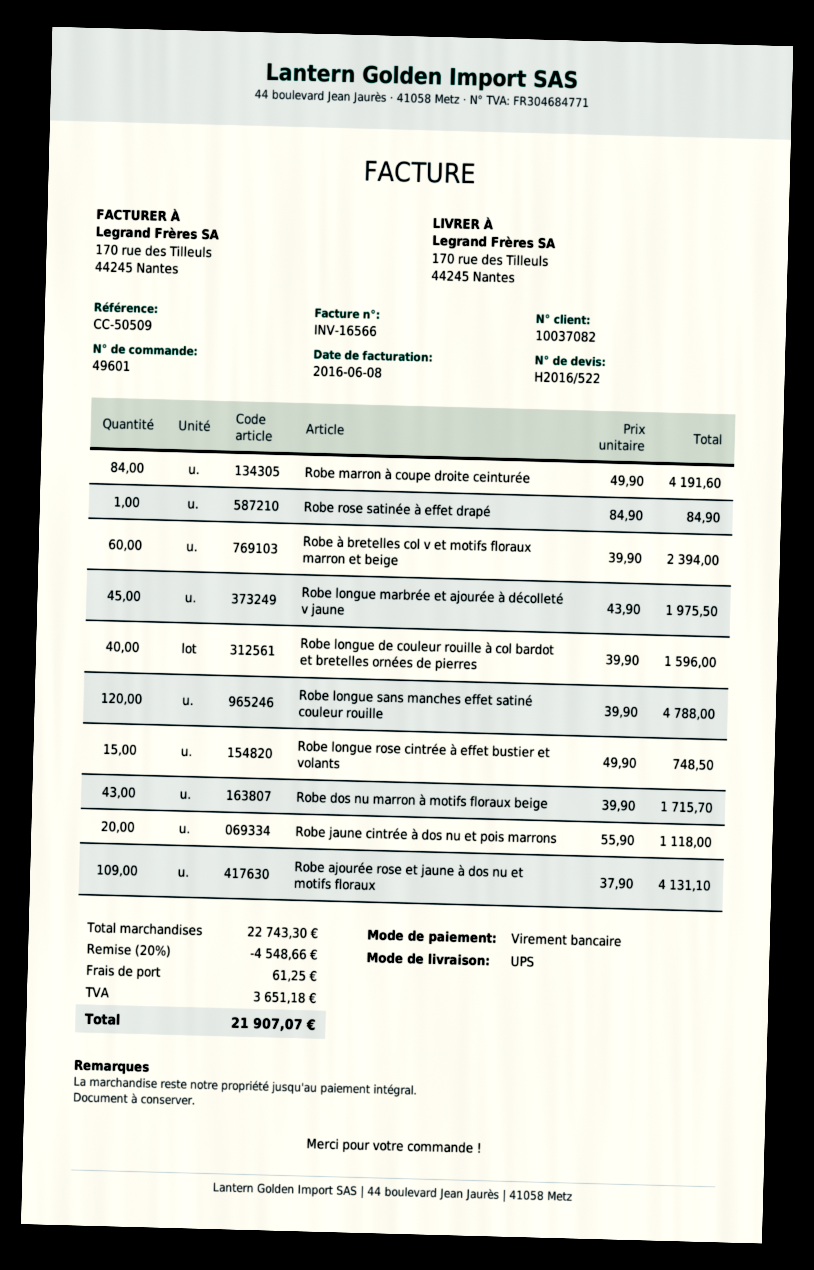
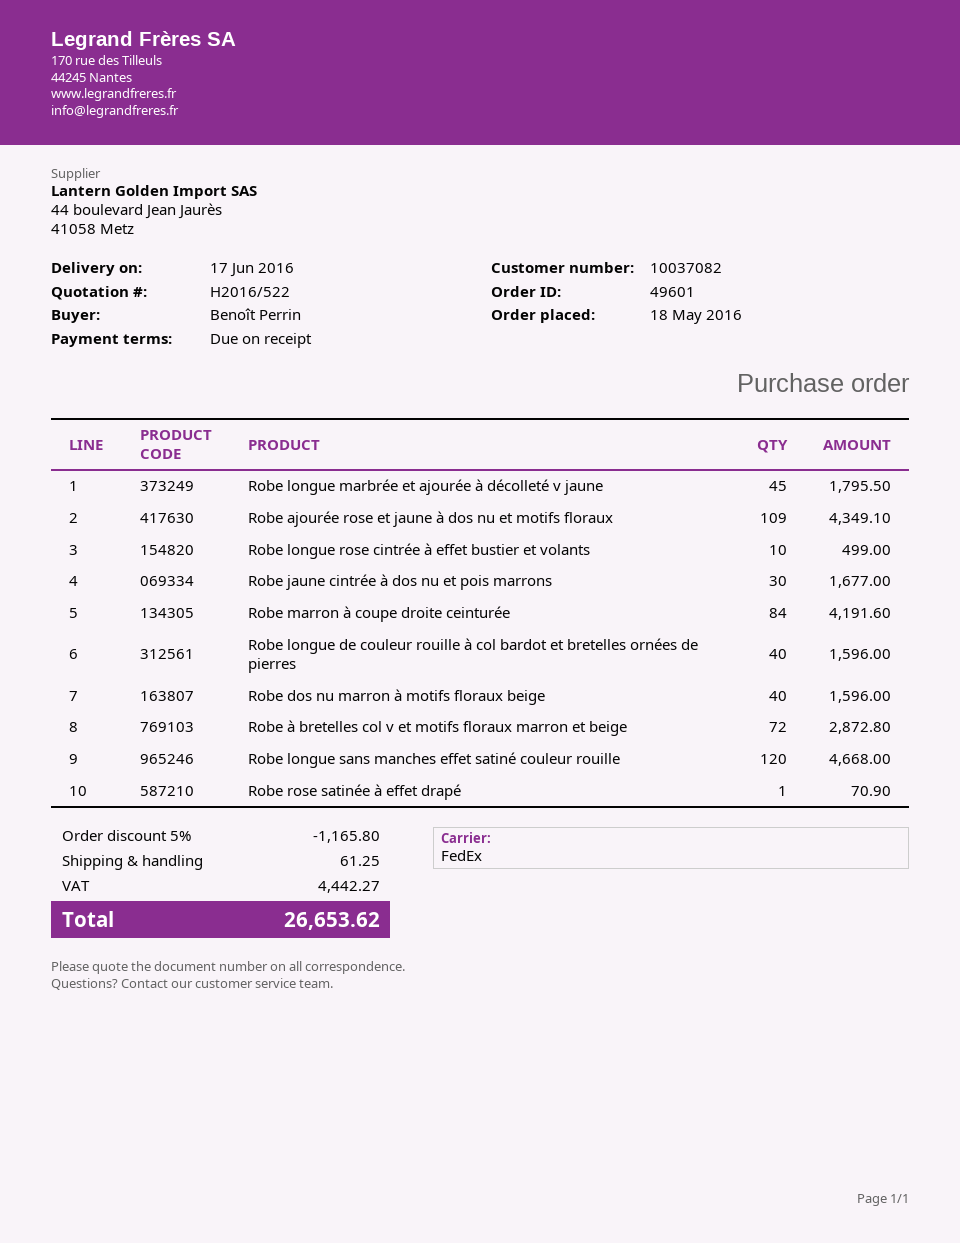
shipping method: UPS -> FedEx
Robe rose satinée à effet drapé: 1 for 84.90 -> 1 for 70.90
Robe à bretelles col v et motifs floraux marron et beige: 60 for 2394.00 -> 72 for 2872.80
Robe longue marbrée et ajourée à décolleté v jaune: 45 for 1975.50 -> 45 for 1795.50
Robe longue sans manches effet satiné couleur rouille: 120 for 4788.00 -> 120 for 4668.00
Robe longue rose cintrée à effet bustier et volants: 15 for 748.50 -> 10 for 499.00
Robe dos nu marron à motifs floraux beige: 43 for 1715.70 -> 40 for 1596.00
Robe jaune cintrée à dos nu et pois marrons: 20 for 1118.00 -> 30 for 1677.00
Robe ajourée rose et jaune à dos nu et motifs floraux: 109 for 4131.10 -> 109 for 4349.10
discount: 20% = 4548.66 -> 5% = 1165.80
tax: 3651.18 -> 4442.27
total: 21907.07 -> 26653.62

